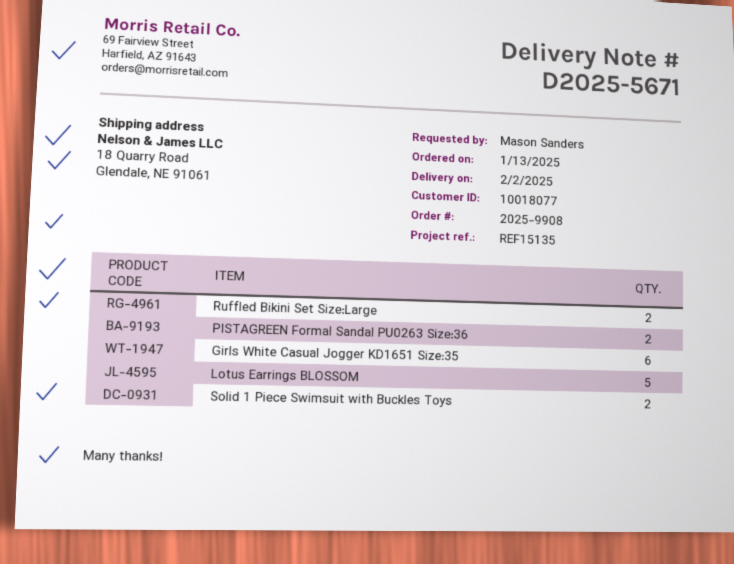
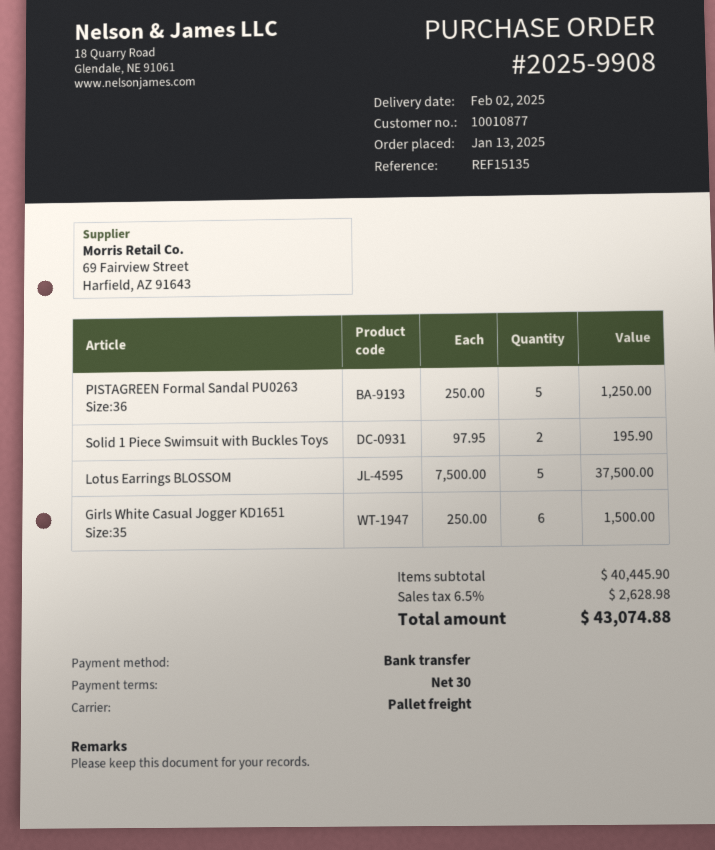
customer number: 10018077 -> 10010877
Ruffled Bikini Set Size:Large: 2 -> none
PISTAGREEN Formal Sandal PU0263 Size:36: 2 -> 5

